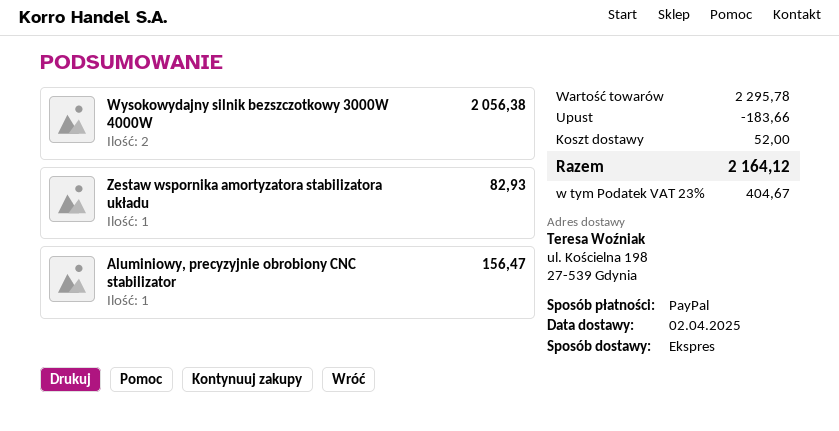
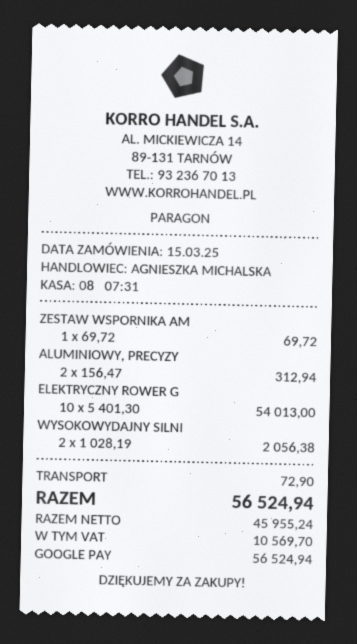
payment method: PayPal -> Google Pay
Zestaw wspornika amortyzatora stabilizatora układu: 1 for 82.93 -> 1 for 69.72
Aluminiowy, precyzyjnie obrobiony CNC stabilizator: 1 for 156.47 -> 2 for 312.94
ELEKTRYCZNY ROWER G: none -> 10 for 54013.00
discount: 183.66 -> none
shipping: 52.00 -> 72.90
tax: 404.67 -> 10569.70
total: 2164.12 -> 56524.94

